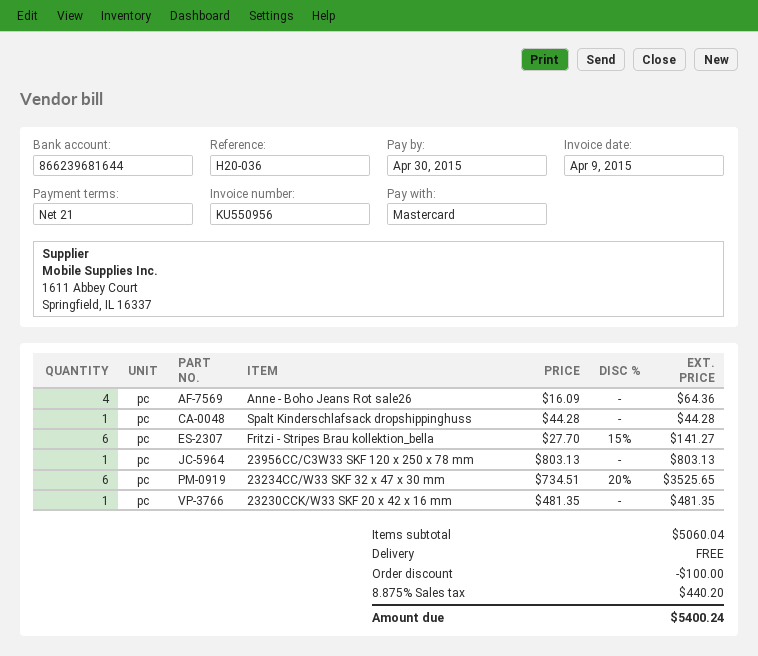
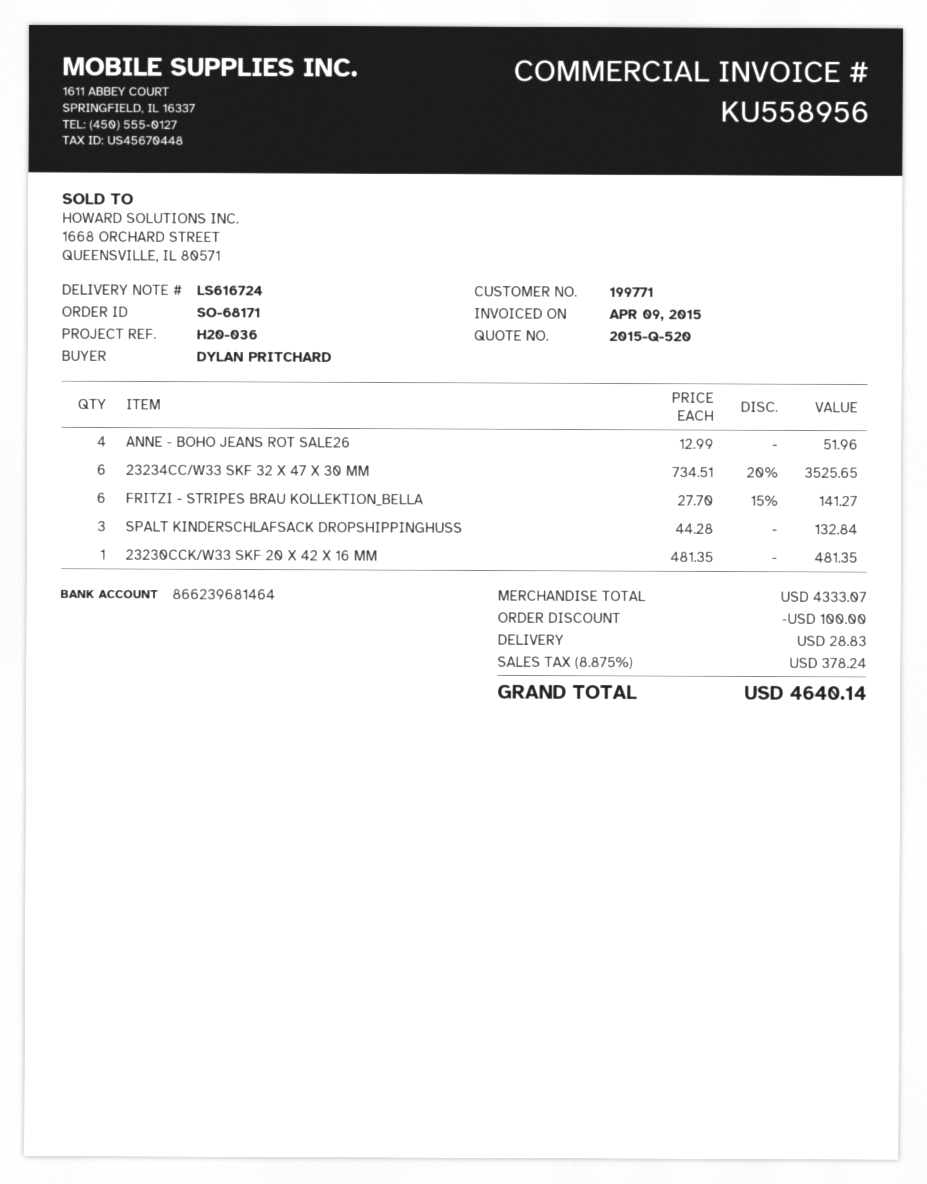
invoice number: KU550956 -> KU558956
bank account: 866239681644 -> 866239681464
Anne - Boho Jeans Rot sale26: 4 x 16.09 = 64.36 -> 4 x 12.99 = 51.96
Spalt Kinderschlafsack dropshippinghuss: 1 x 44.28 = 44.28 -> 3 x 44.28 = 132.84
23956CC/C3W33 SKF 120 x 250 x 78 mm: 1 x 803.13 = 803.13 -> none
subtotal: 5060.04 -> 4333.07
shipping: 0.00 -> 28.83
tax: 8.875% = 440.20 -> 8.875% = 378.24
total: 5400.24 -> 4640.14

